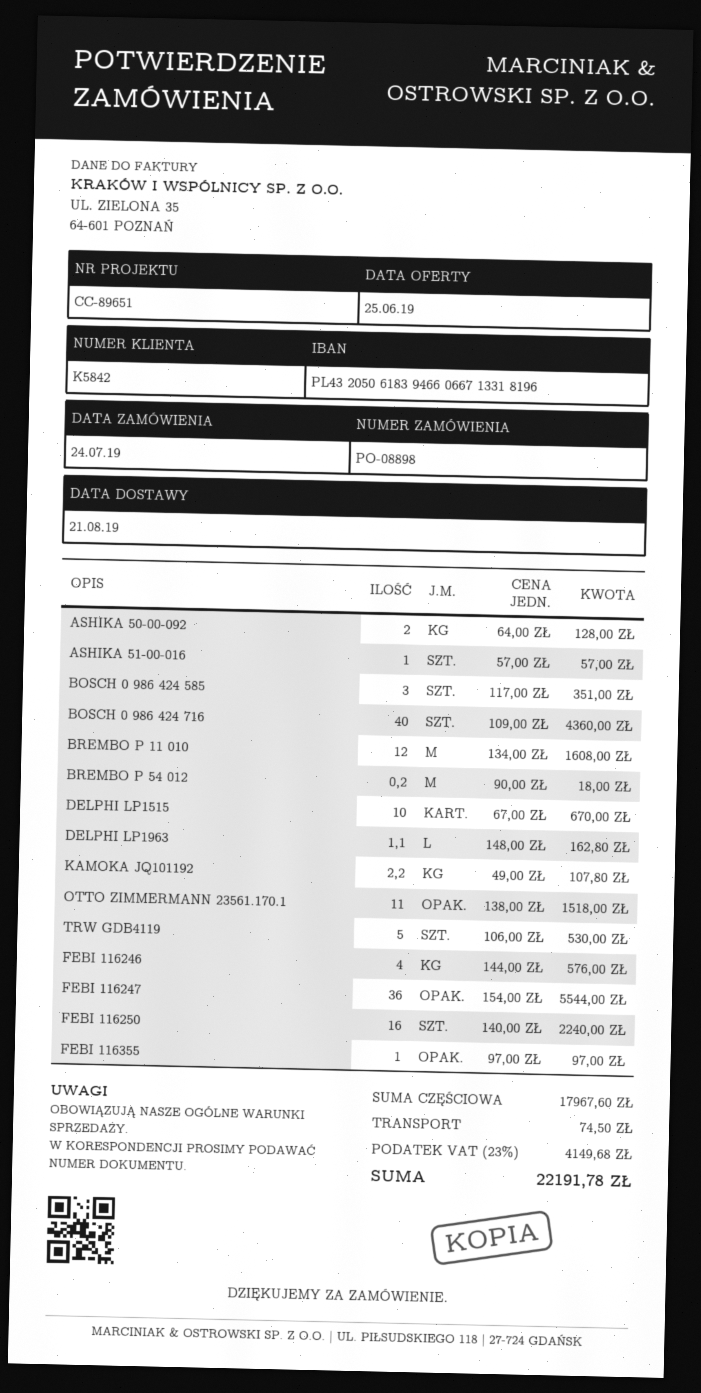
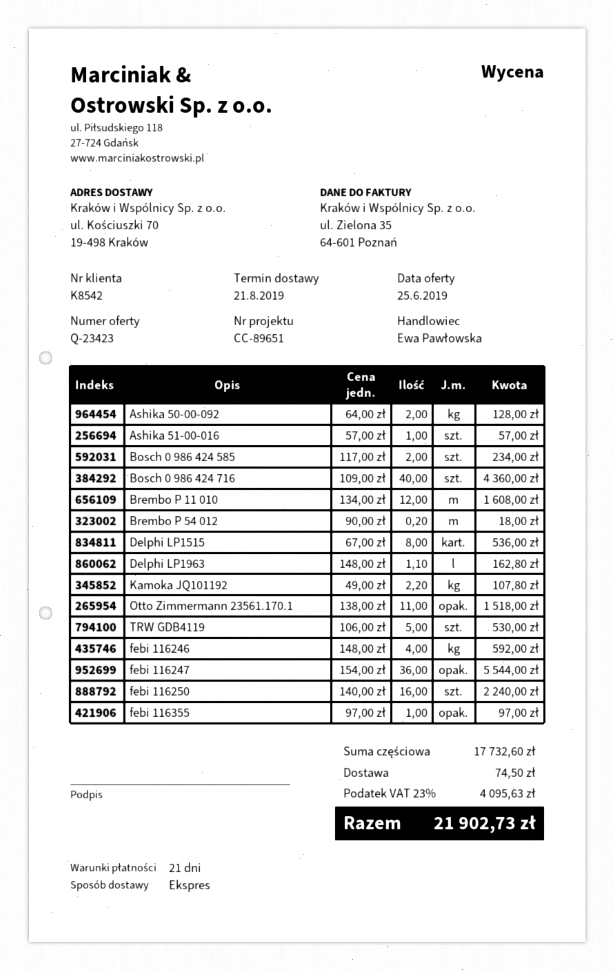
customer number: K5842 -> K8542
BOSCH 0 986 424 585: 3 x 117.00 = 351.00 -> 2 x 117.00 = 234.00
DELPHI LP1515: 10 x 67.00 = 670.00 -> 8 x 67.00 = 536.00
FEBI 116246: 4 x 144.00 = 576.00 -> 4 x 148.00 = 592.00
subtotal: 17967.60 -> 17732.60
tax: 23% = 4149.68 -> 23% = 4095.63
total: 22191.78 -> 21902.73

